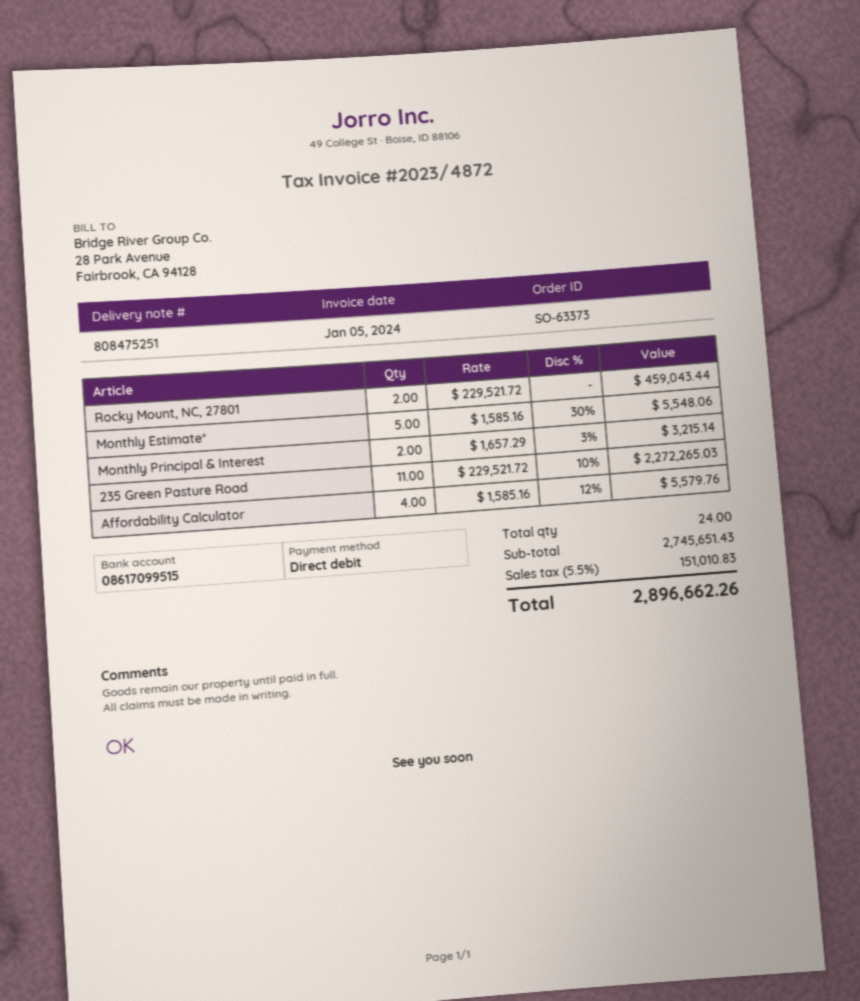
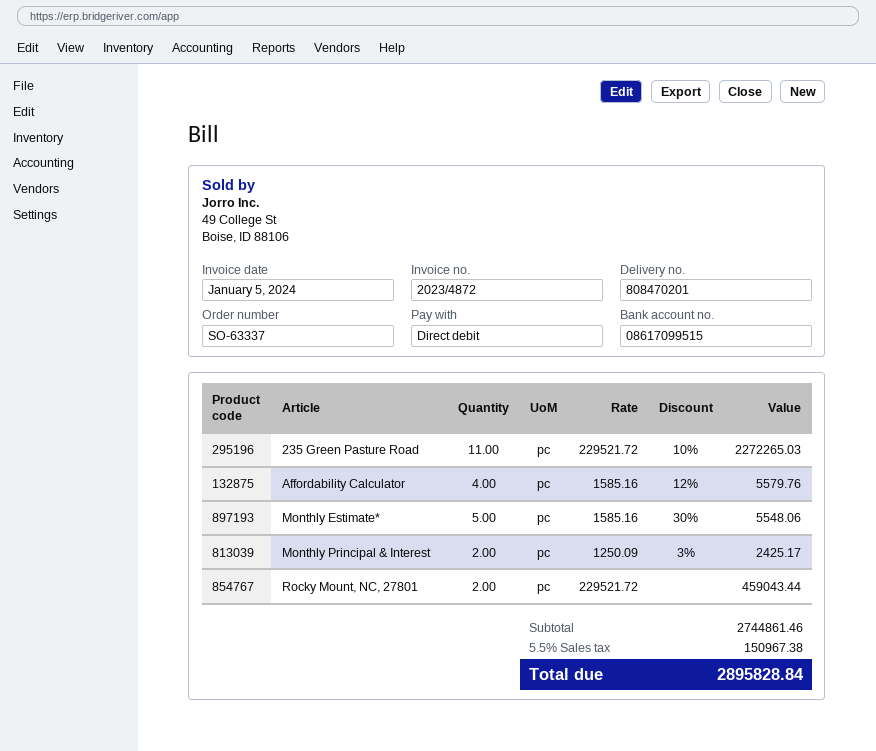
order number: SO-63373 -> SO-63337
delivery note number: 808475251 -> 808470201
Monthly Principal & Interest: 2 x 1657.29 - 3% = 3215.14 -> 2 x 1250.09 - 3% = 2425.17
subtotal: 2745651.43 -> 2744861.46
tax: 5.5% = 151010.83 -> 5.5% = 150967.38
total: 2896662.26 -> 2895828.84

